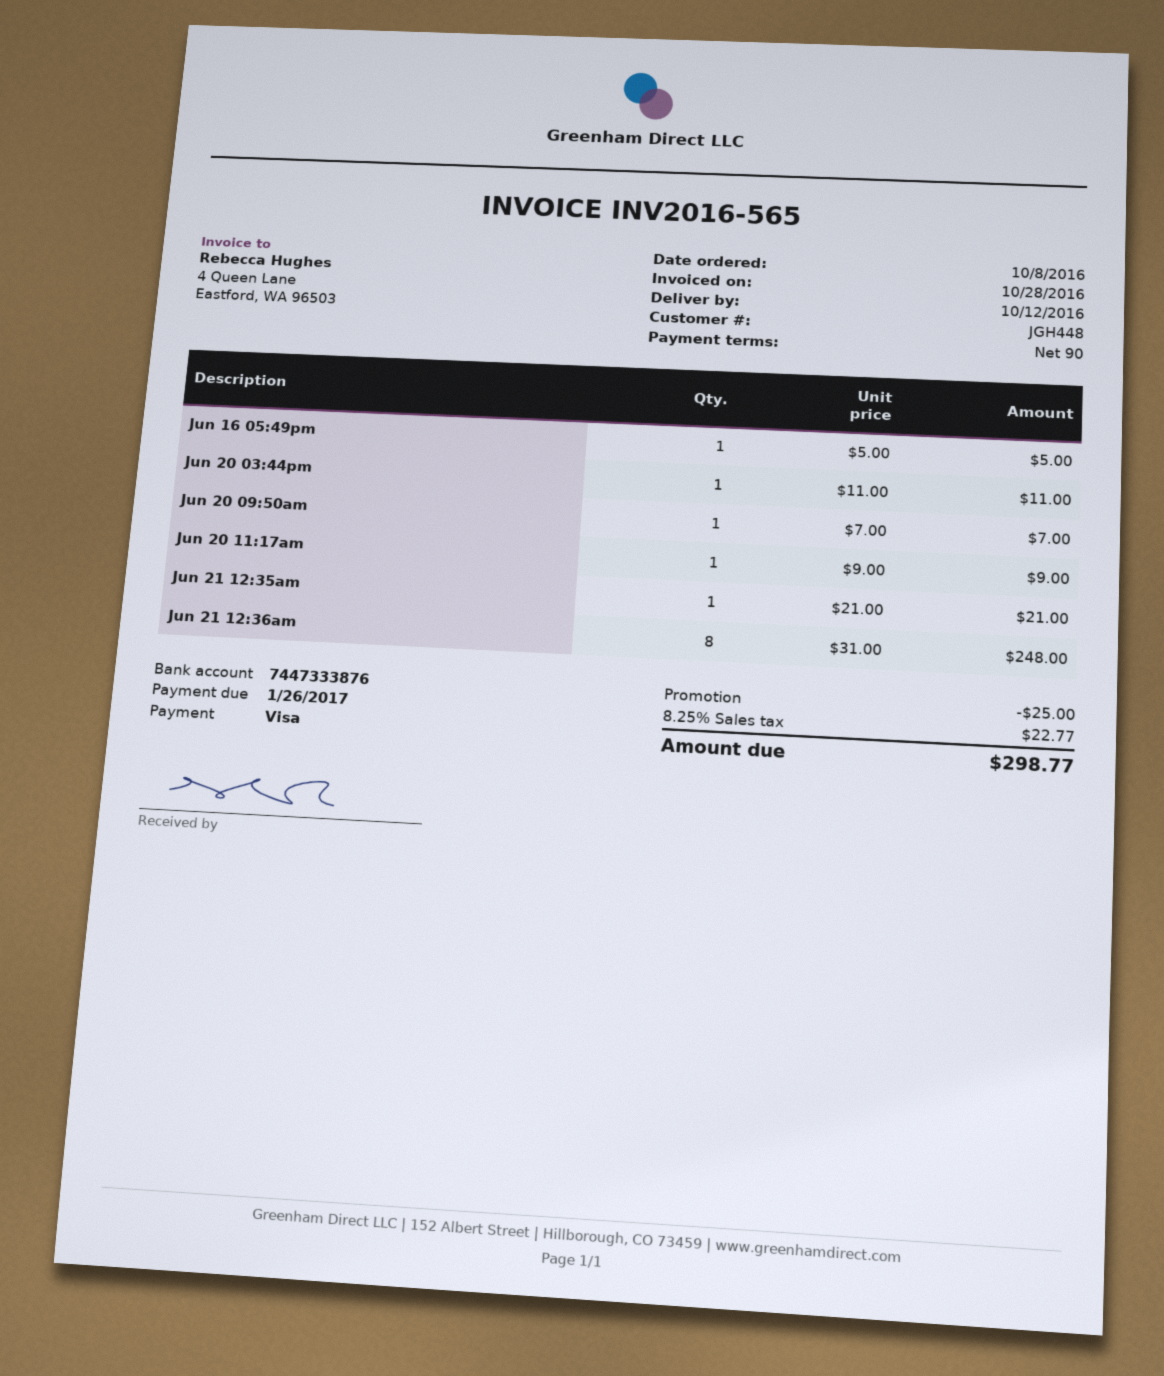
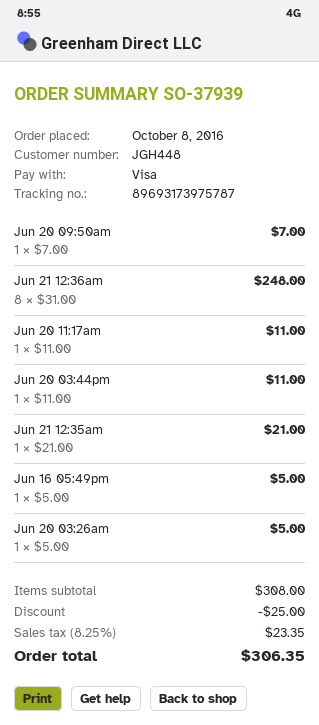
Jun 20 11:17am: 1 x 9.00 = 9.00 -> 1 x 11.00 = 11.00
Jun 20 03:26am: none -> 1 x 5.00 = 5.00
tax: 8.25% = 22.77 -> 8.25% = 23.35
total: 298.77 -> 306.35

